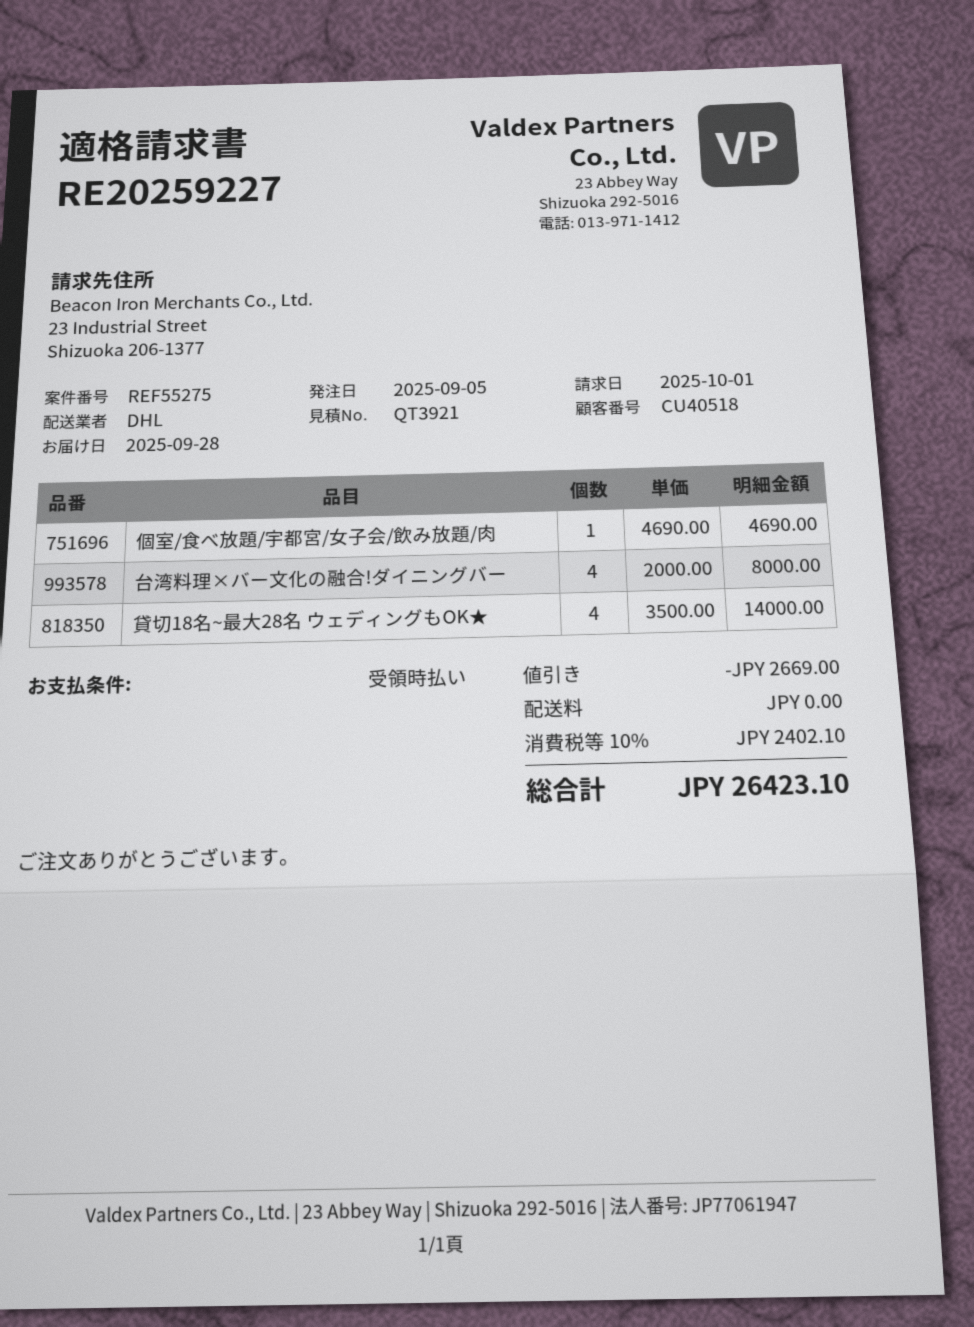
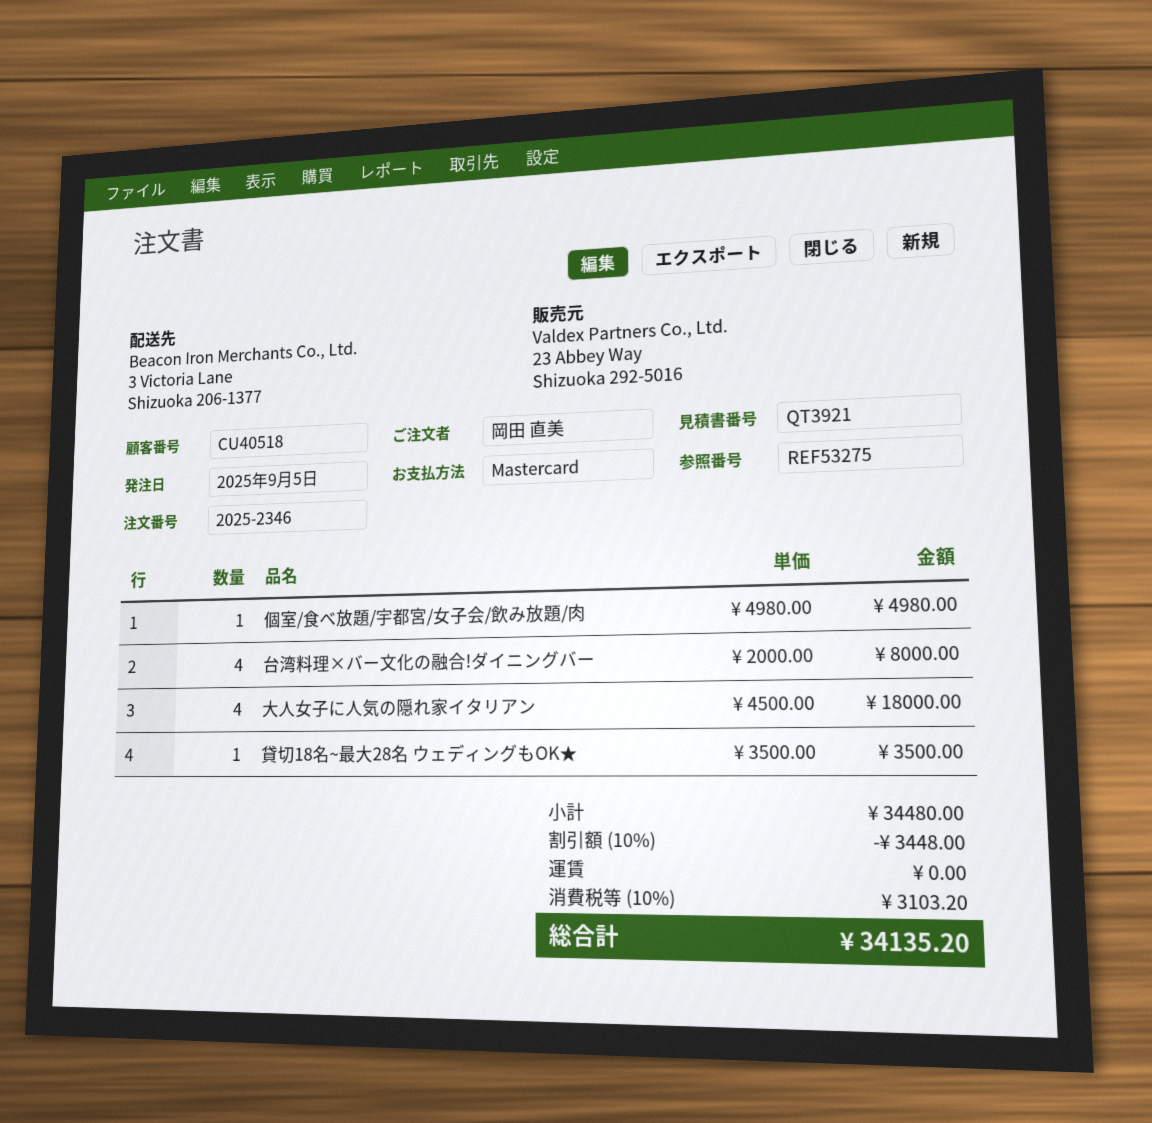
reference: REF55275 -> REF53275
個室/食べ放題/宇都宮/女子会/飲み放題/肉: 1 x 4690.00 = 4690.00 -> 1 x 4980.00 = 4980.00
貸切18名~最大28名 ウェディングもOK★: 4 x 3500.00 = 14000.00 -> 1 x 3500.00 = 3500.00
大人女子に人気の隠れ家イタリアン: none -> 4 x 4500.00 = 18000.00
discount: 2669.00 -> 3448.00
tax: 10% = 2402.10 -> 10% = 3103.20
total: 26423.10 -> 34135.20

